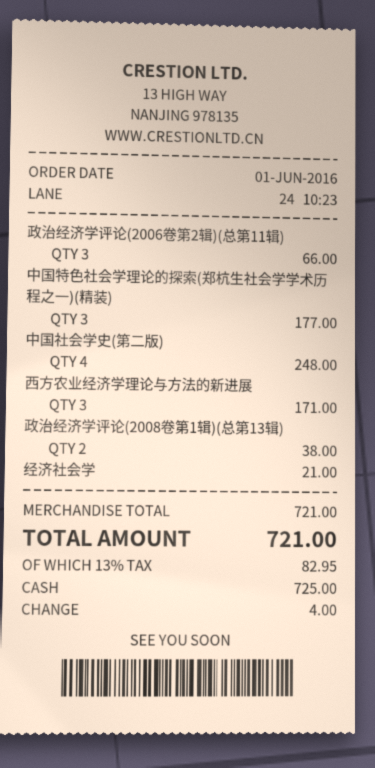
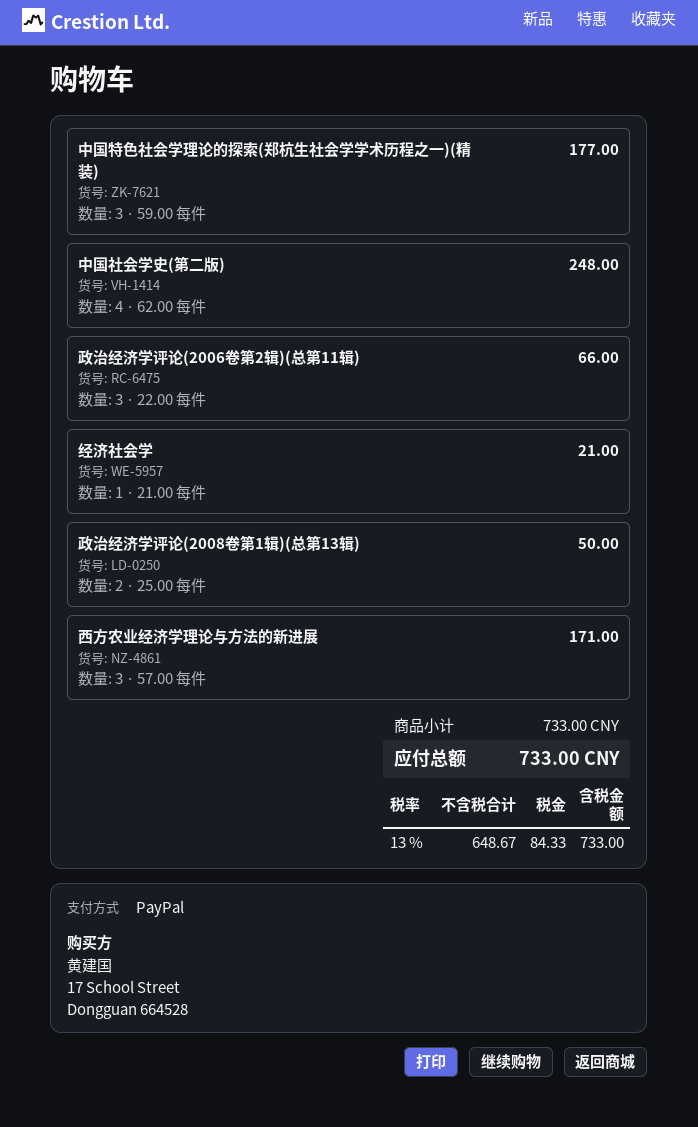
payment method: cash -> PayPal
政治经济学评论(2008卷第1辑)(总第13辑): 2 for 38.00 -> 2 for 50.00
subtotal: 721.00 -> 733.00
tax: 13% = 82.95 -> 13% = 84.33
total: 721.00 -> 733.00

